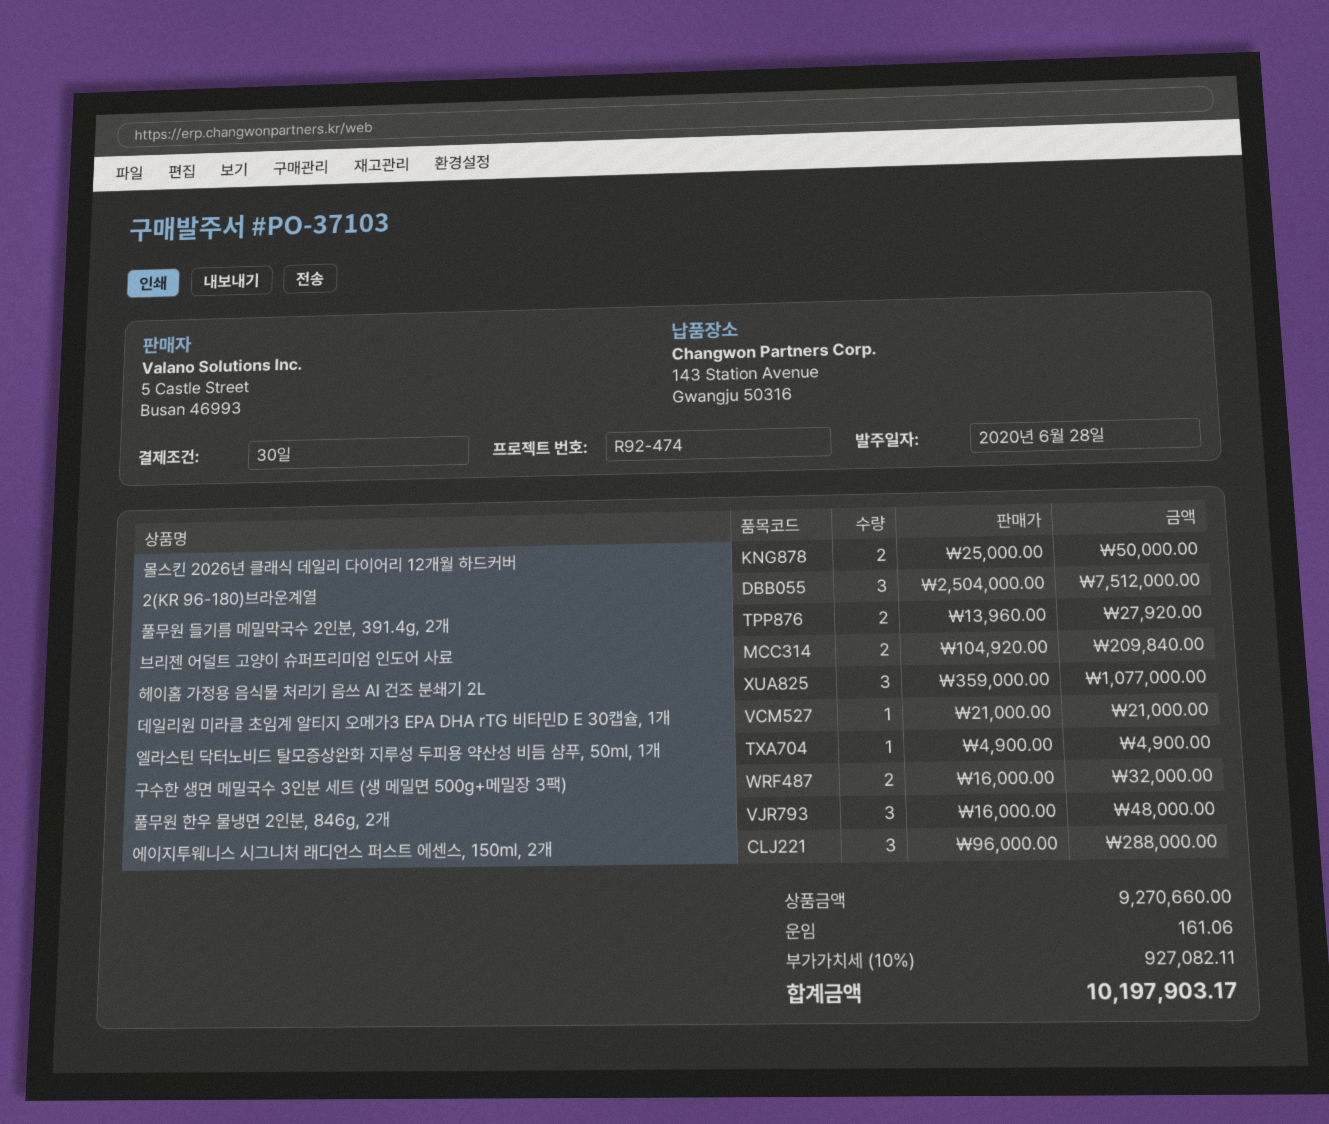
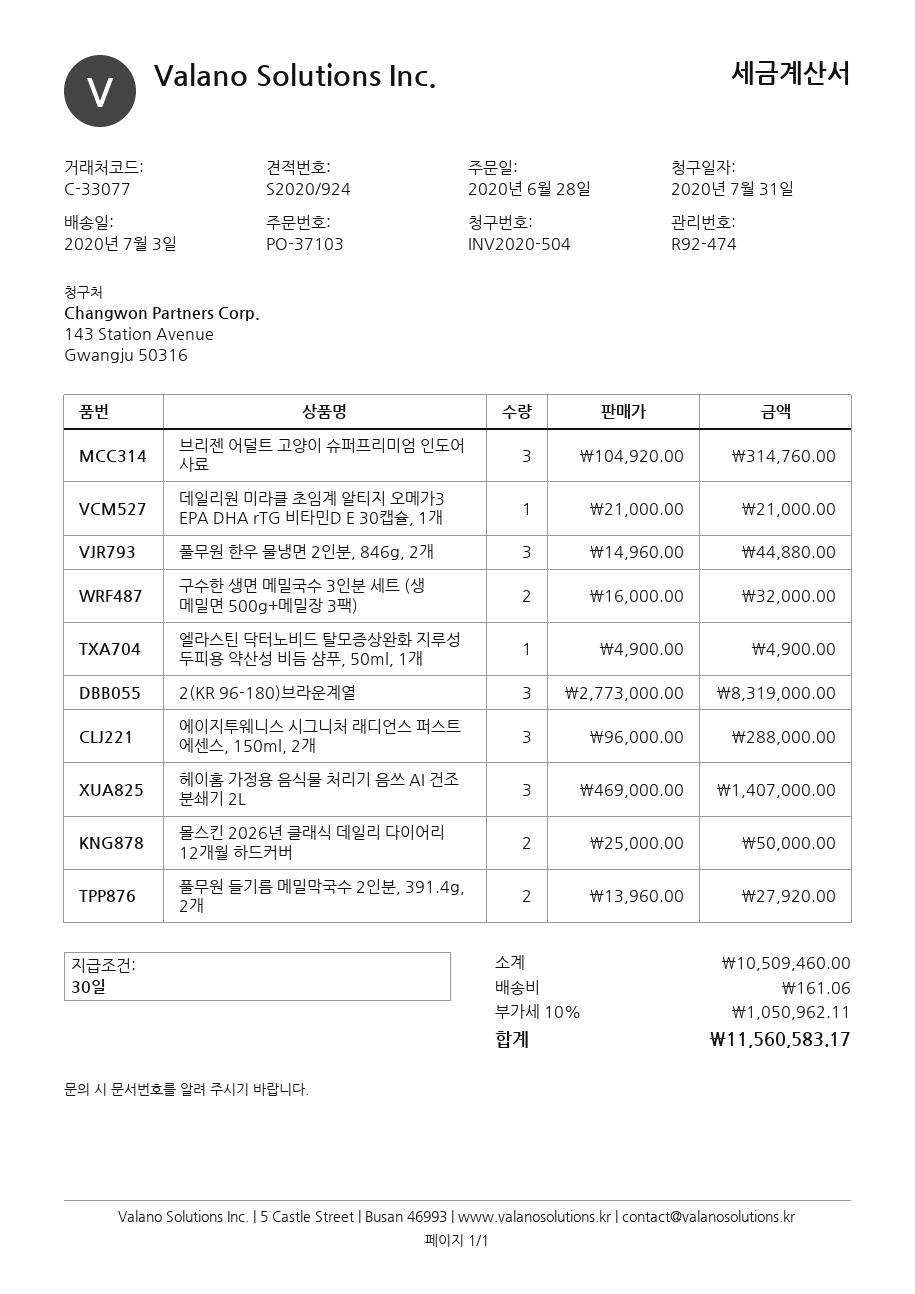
2(KR 96-180)브라운계열: 3 x 2504000.00 = 7512000.00 -> 3 x 2773000.00 = 8319000.00
브리젠 어덜트 고양이 슈퍼프리미엄 인도어 사료: 2 x 104920.00 = 209840.00 -> 3 x 104920.00 = 314760.00
헤이홈 가정용 음식물 처리기 음쓰 AI 건조 분쇄기 2L: 3 x 359000.00 = 1077000.00 -> 3 x 469000.00 = 1407000.00
풀무원 한우 물냉면 2인분, 846g, 2개: 3 x 16000.00 = 48000.00 -> 3 x 14960.00 = 44880.00
subtotal: 9270660.00 -> 10509460.00
tax: 10% = 927082.11 -> 10% = 1050962.11
total: 10197903.17 -> 11560583.17

